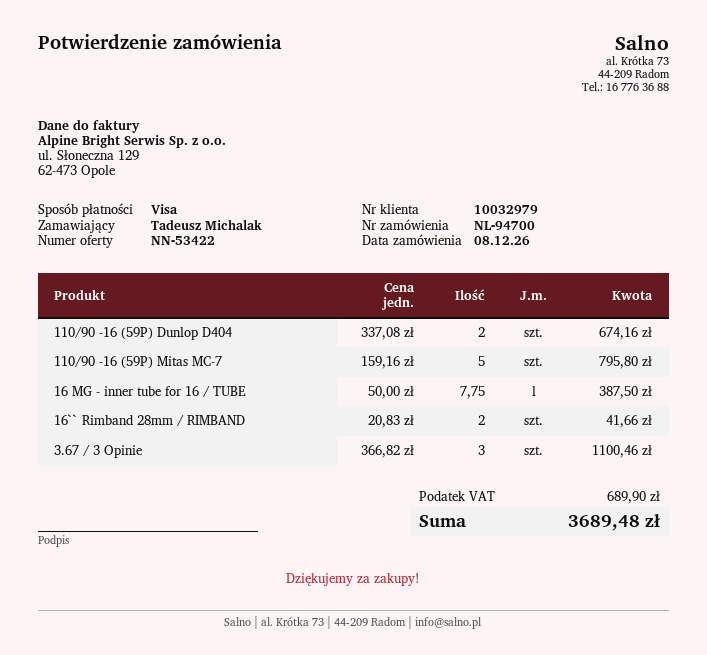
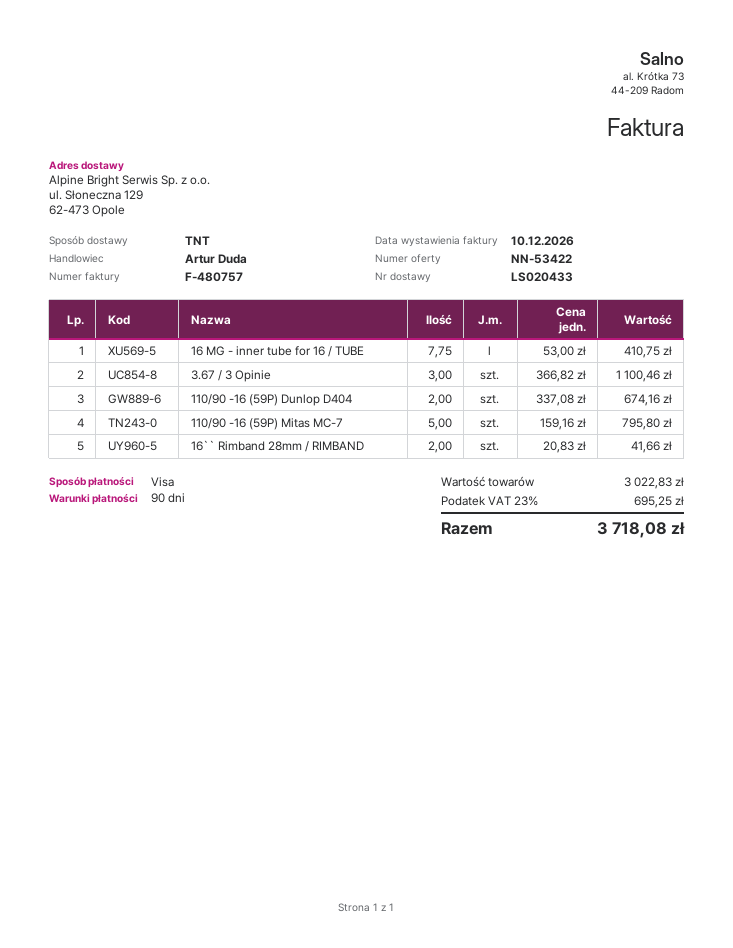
16 MG - inner tube for 16 / TUBE: 7.75 x 50.00 = 387.50 -> 7.75 x 53.00 = 410.75
tax: 689.90 -> 695.25
total: 3689.48 -> 3718.08

